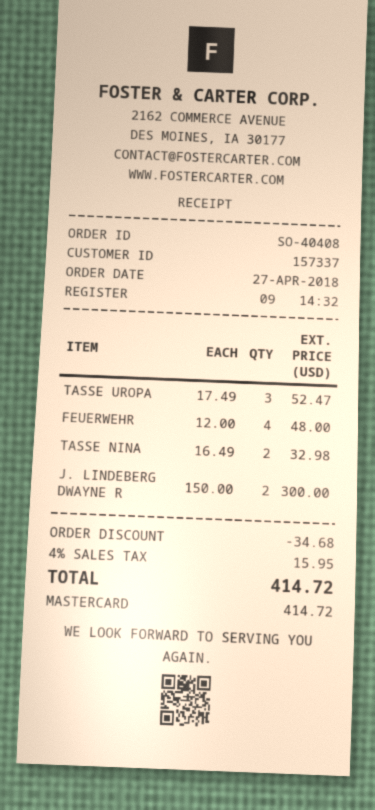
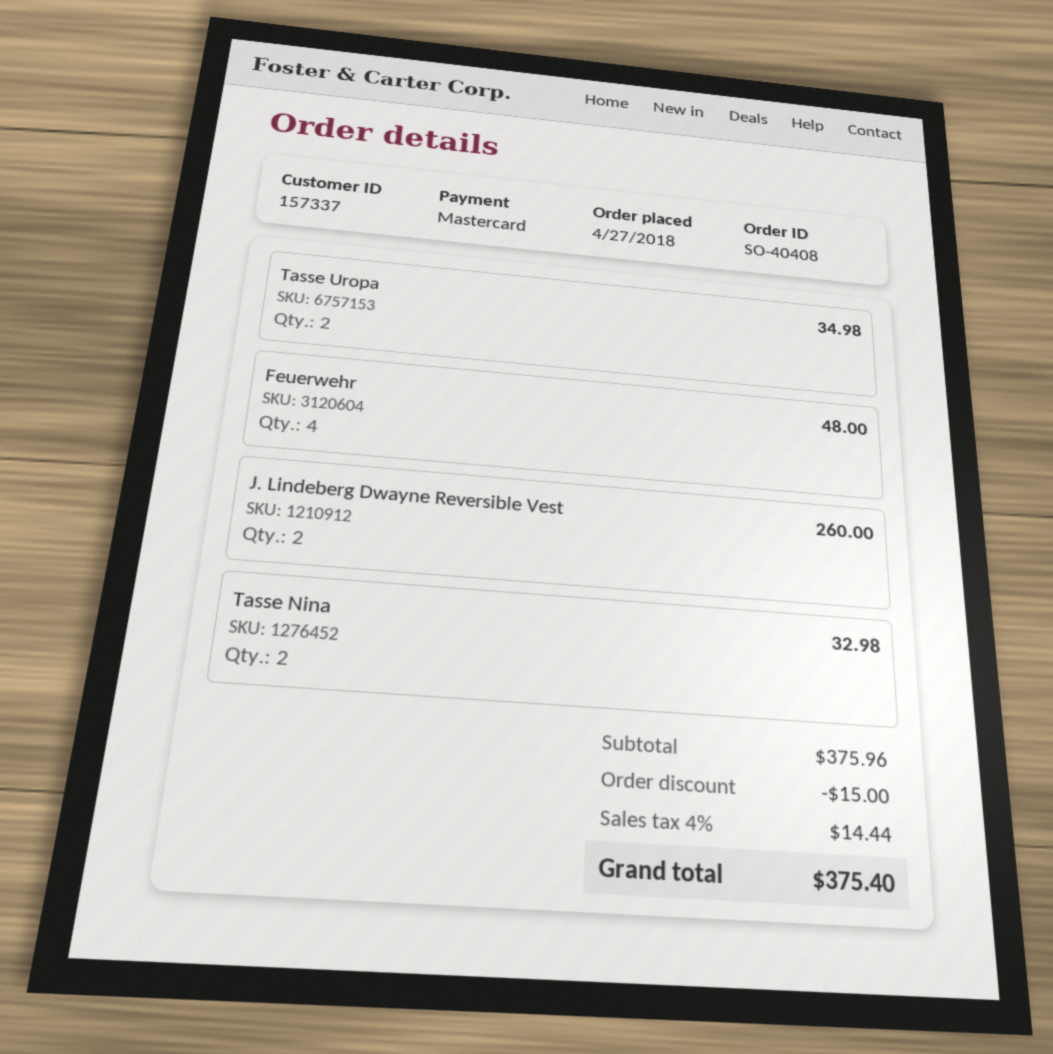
TASSE UROPA: 3 for 52.47 -> 2 for 34.98
J. LINDEBERG DWAYNE R: 2 for 300.00 -> 2 for 260.00
discount: 34.68 -> 15.00
tax: 4% = 15.95 -> 4% = 14.44
total: 414.72 -> 375.40

